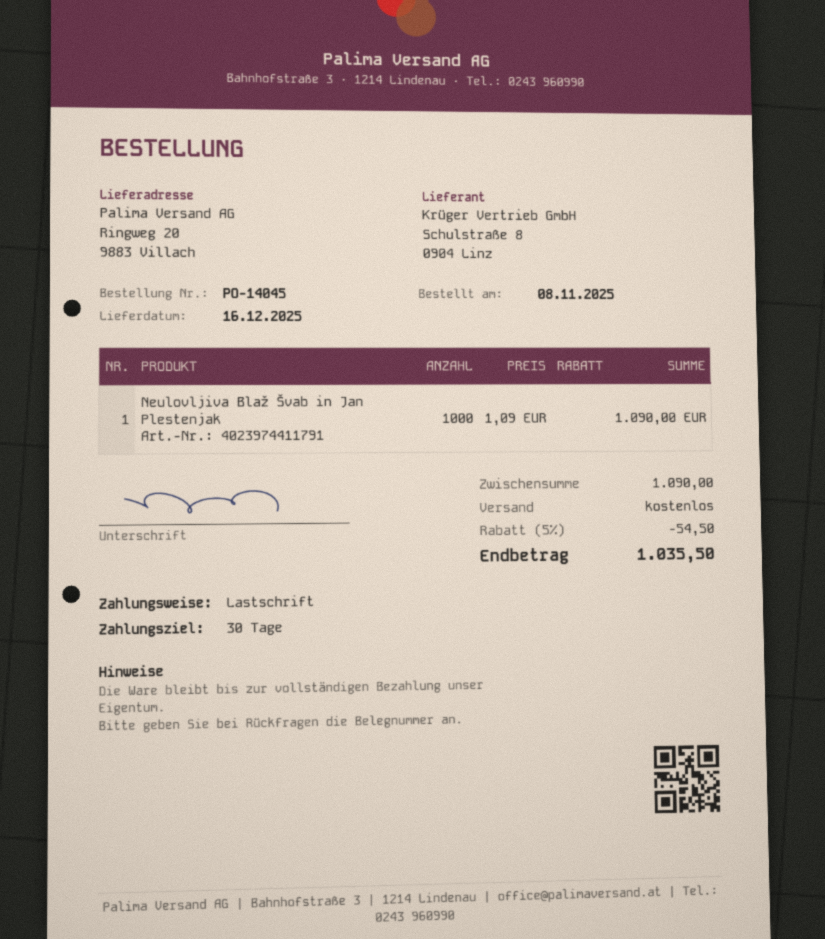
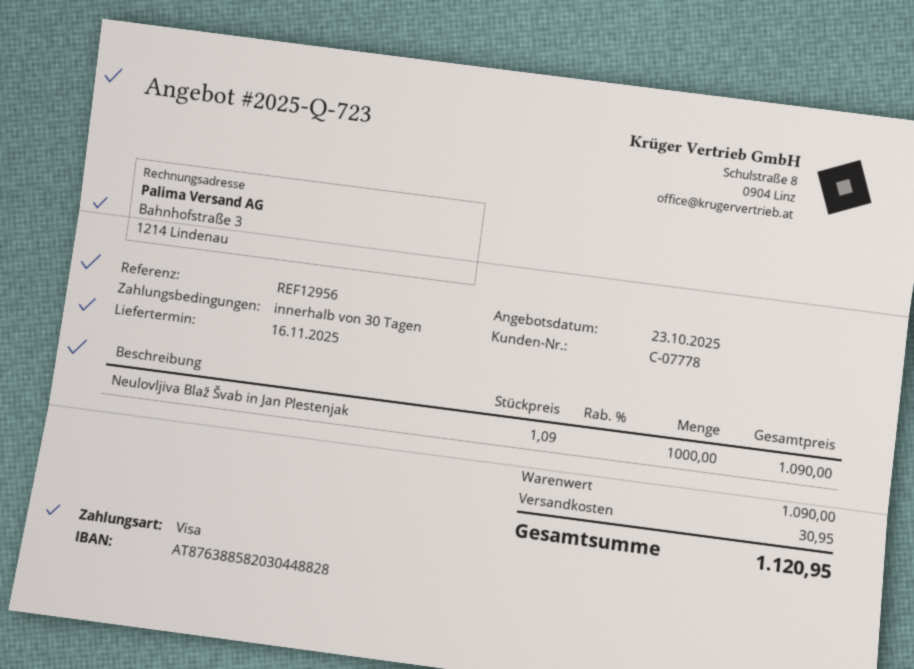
delivery date: 2025-12-16 -> 2025-11-16
payment method: direct debit -> Visa
discount: 5% = 54.50 -> none
shipping: 0.00 -> 30.95
total: 1035.50 -> 1120.95

